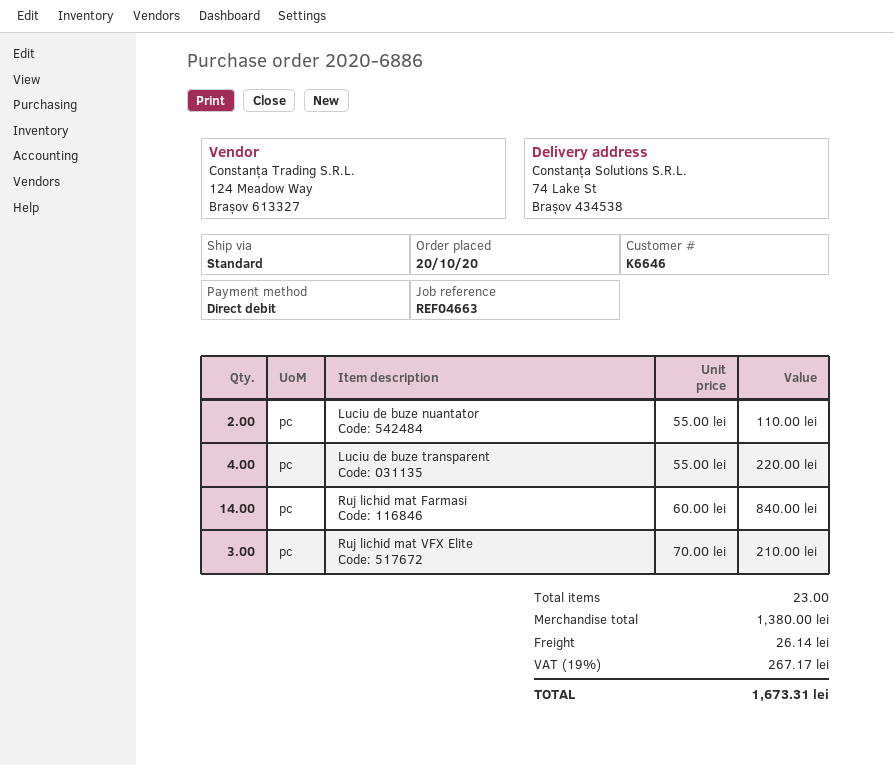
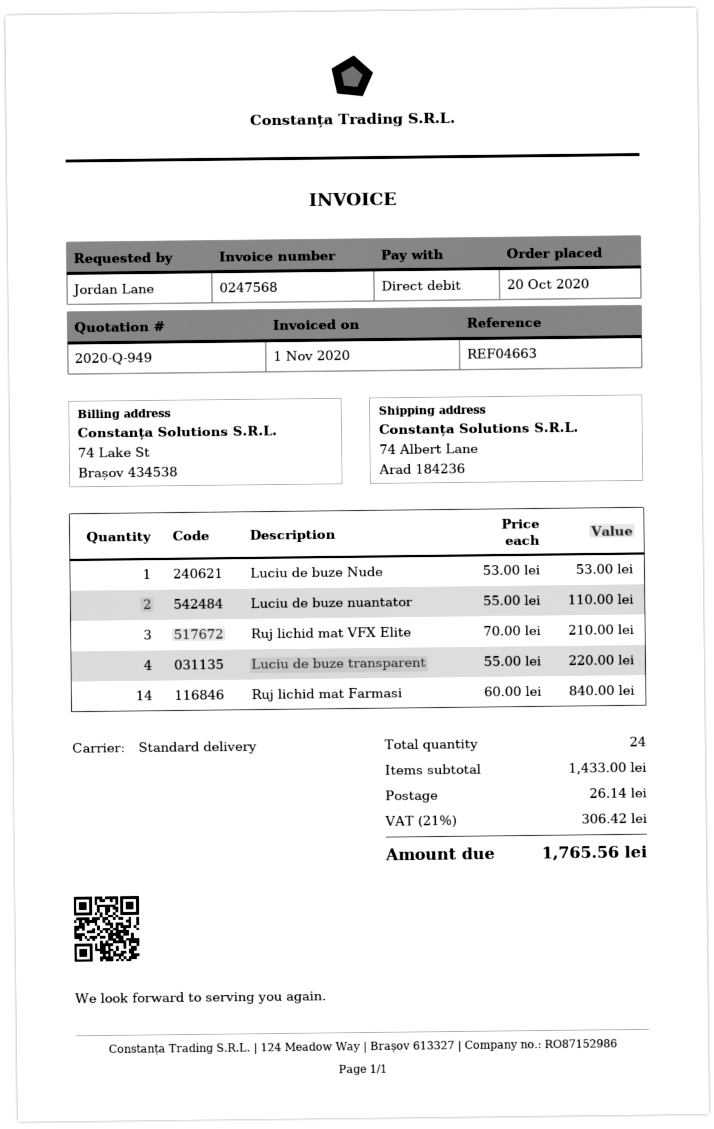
ship to: 74 Lake St, Brașov 434538 -> 74 Albert Lane, Arad 184236
Luciu de buze Nude: none -> 1 x 53.00 = 53.00
total quantity: 23 -> 24
subtotal: 1380.00 -> 1433.00
tax: 19% = 267.17 -> 21% = 306.42
total: 1673.31 -> 1765.56

